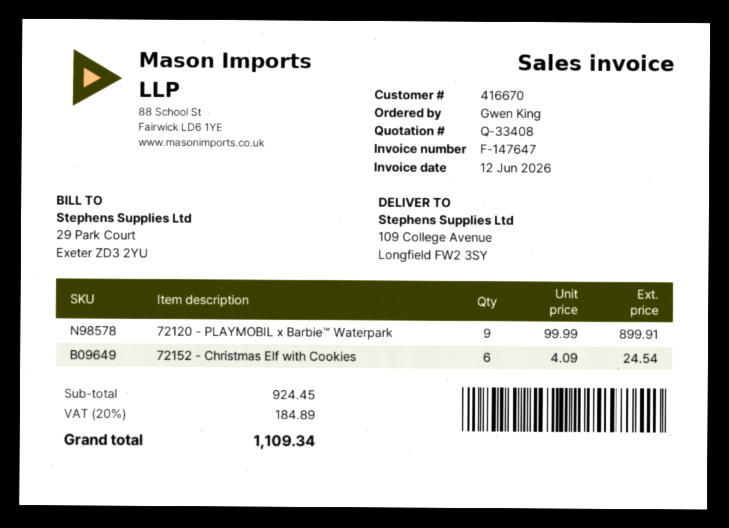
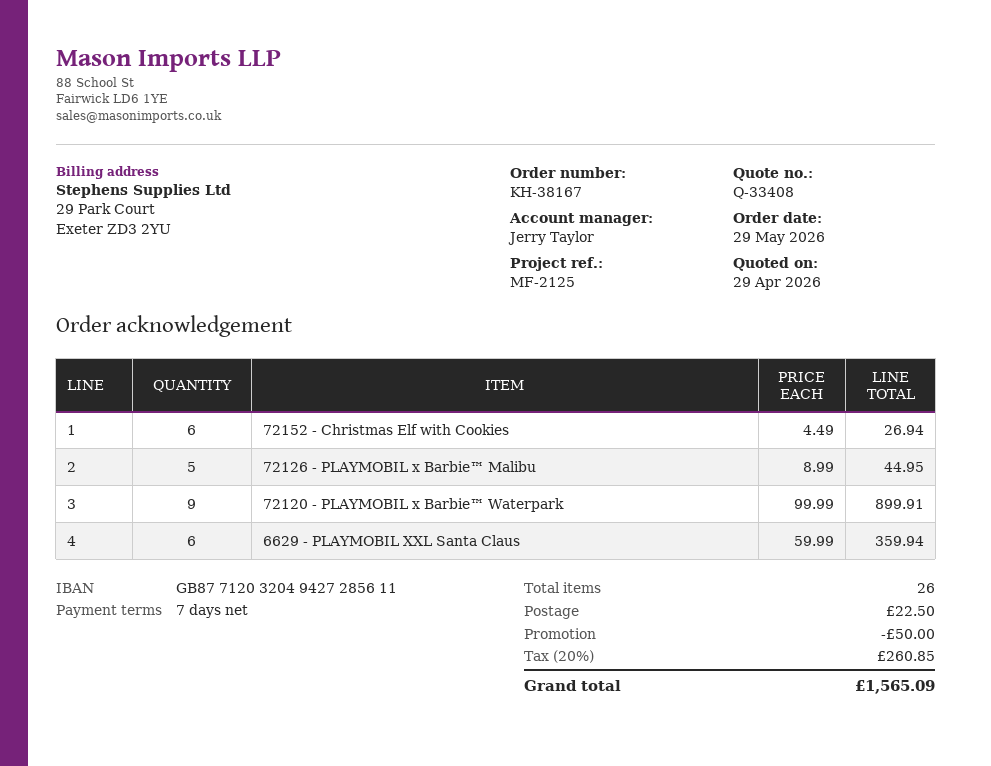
72152 - Christmas Elf with Cookies: 6 x 4.09 = 24.54 -> 6 x 4.49 = 26.94
72126 - PLAYMOBIL x Barbie™ Malibu: none -> 5 x 8.99 = 44.95
6629 - PLAYMOBIL XXL Santa Claus: none -> 6 x 59.99 = 359.94
discount: none -> 50.00
shipping: none -> 22.50
tax: 20% = 184.89 -> 20% = 260.85
total: 1109.34 -> 1565.09

